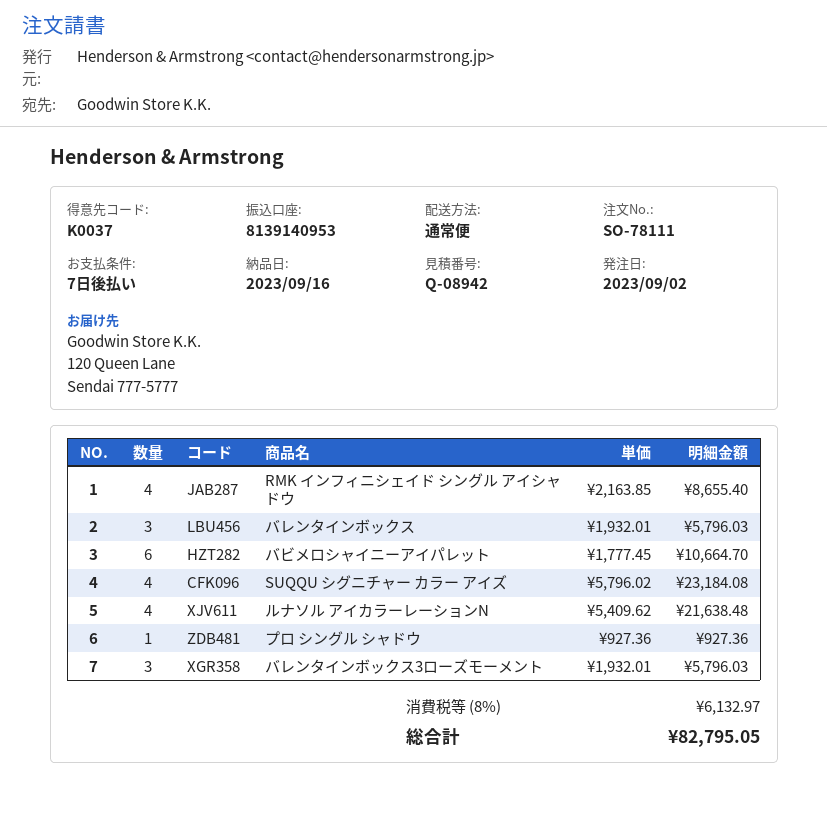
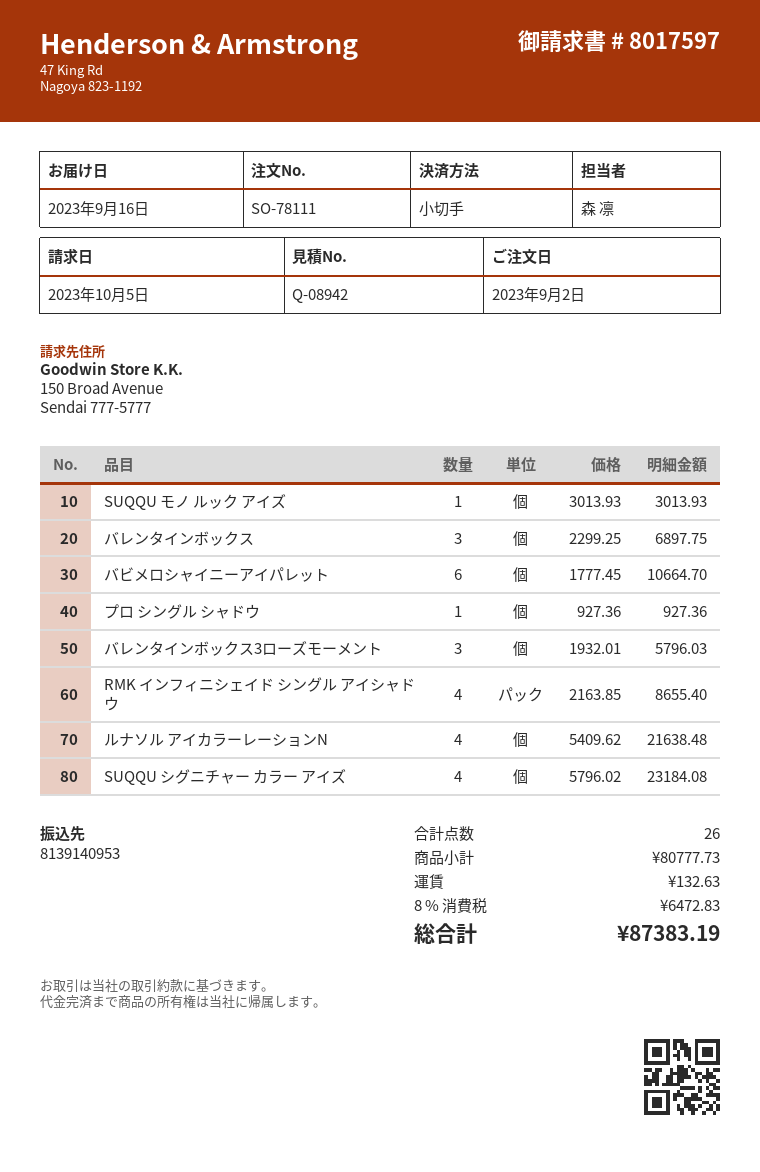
バレンタインボックス: 3 x 1932.01 = 5796.03 -> 3 x 2299.25 = 6897.75
SUQQU モノ ルック アイズ: none -> 1 x 3013.93 = 3013.93
shipping: none -> 132.63
tax: 8% = 6132.97 -> 8% = 6472.83
total: 82795.05 -> 87383.19

